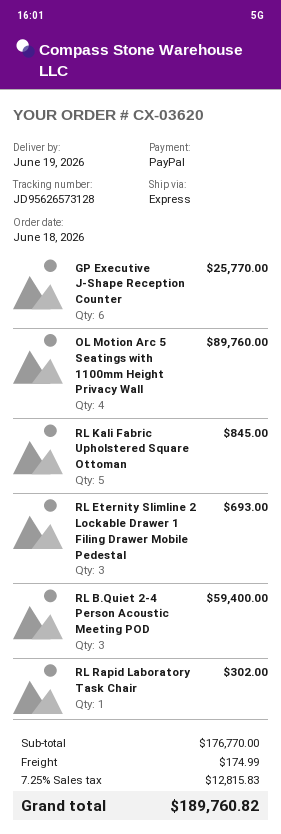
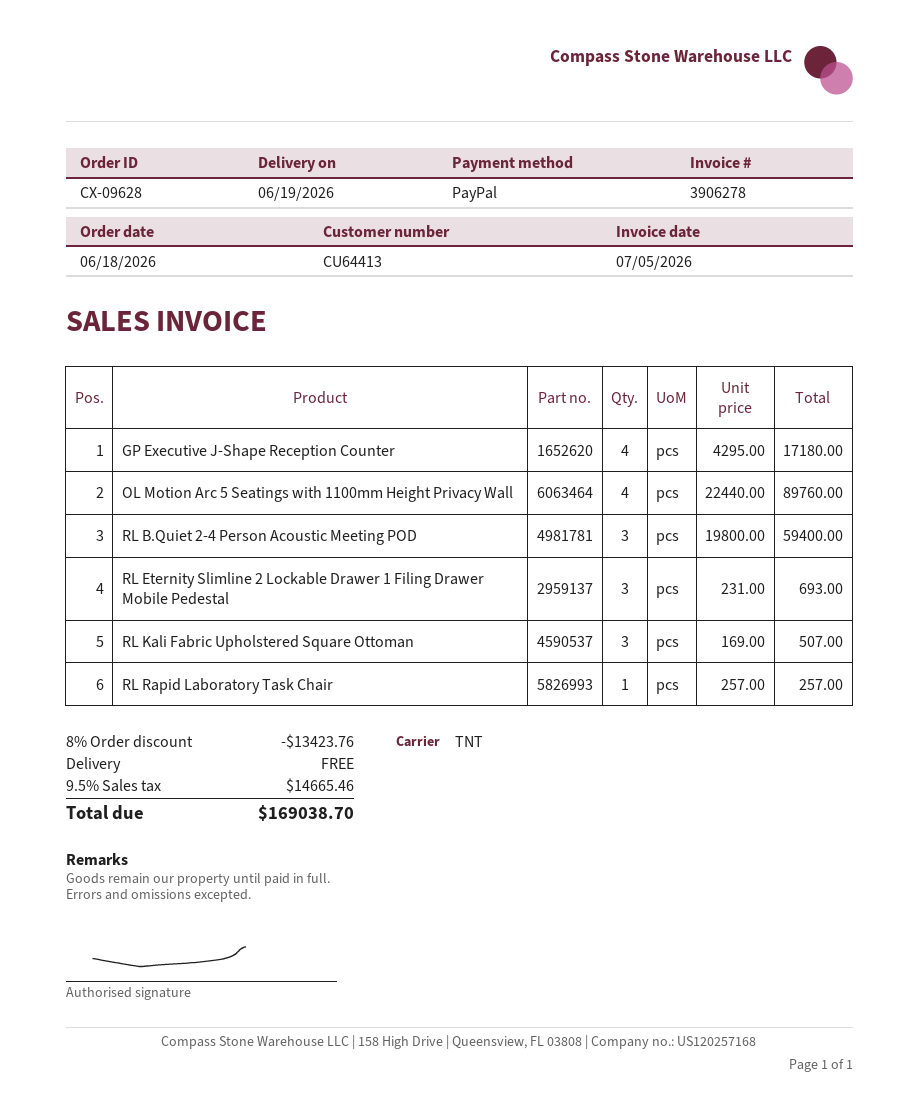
order number: CX-03620 -> CX-09628
shipping method: express -> TNT
GP Executive J-Shape Reception Counter: 6 for 25770.00 -> 4 for 17180.00
RL Kali Fabric Upholstered Square Ottoman: 5 for 845.00 -> 3 for 507.00
RL Rapid Laboratory Task Chair: 1 for 302.00 -> 1 for 257.00
discount: none -> 8% = 13423.76
shipping: 174.99 -> 0.00
tax: 7.25% = 12815.83 -> 9.5% = 14665.46
total: 189760.82 -> 169038.70

